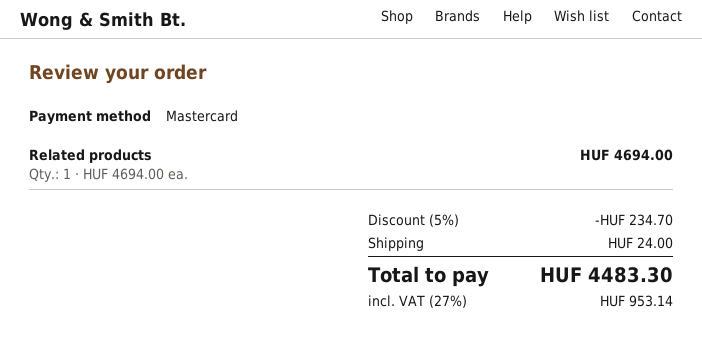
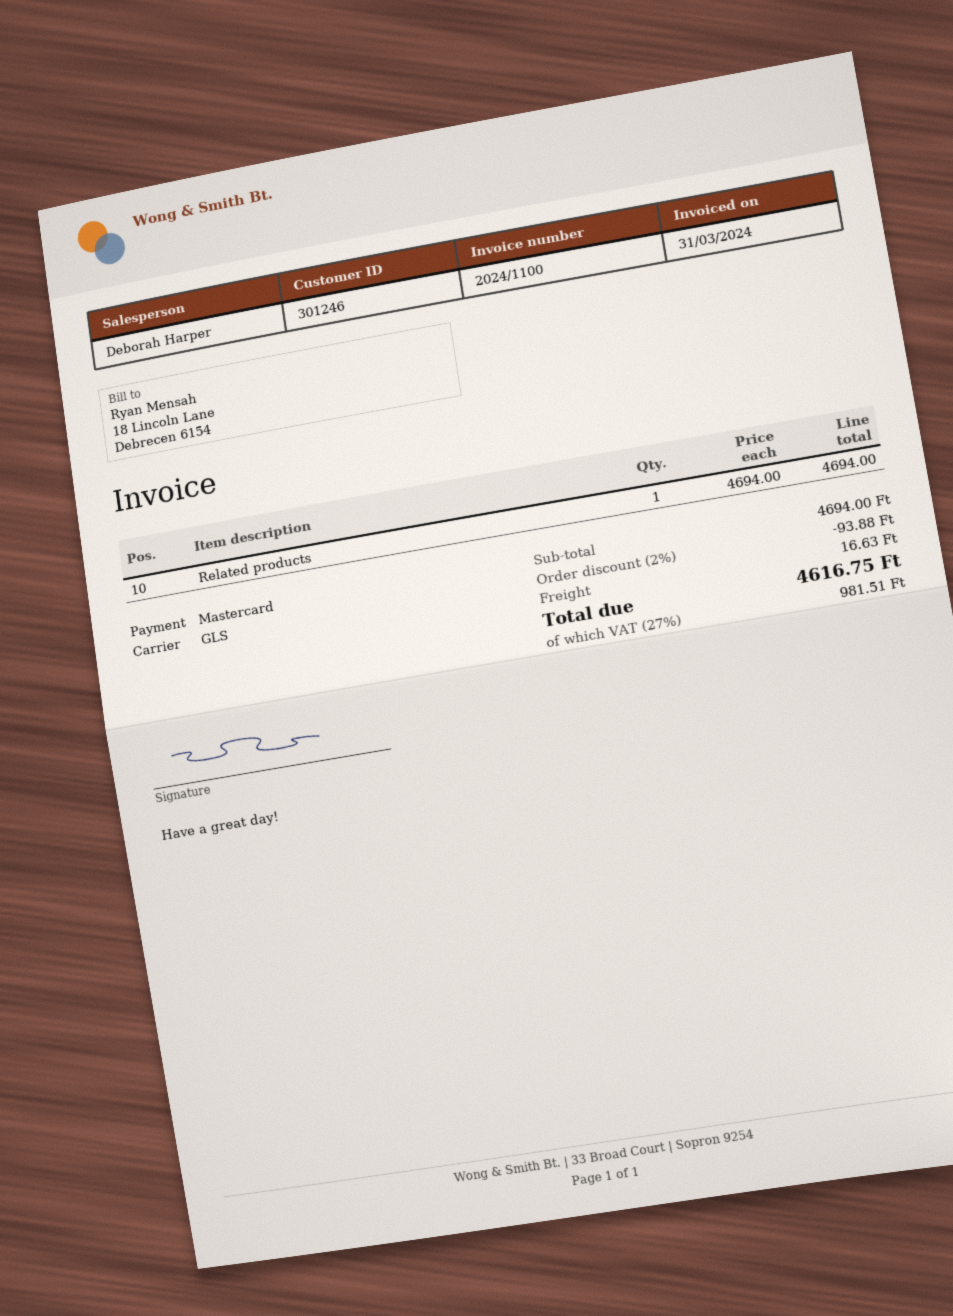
discount: 5% = 234.70 -> 2% = 93.88
shipping: 24.00 -> 16.63
tax: 27% = 953.14 -> 27% = 981.51
total: 4483.30 -> 4616.75

